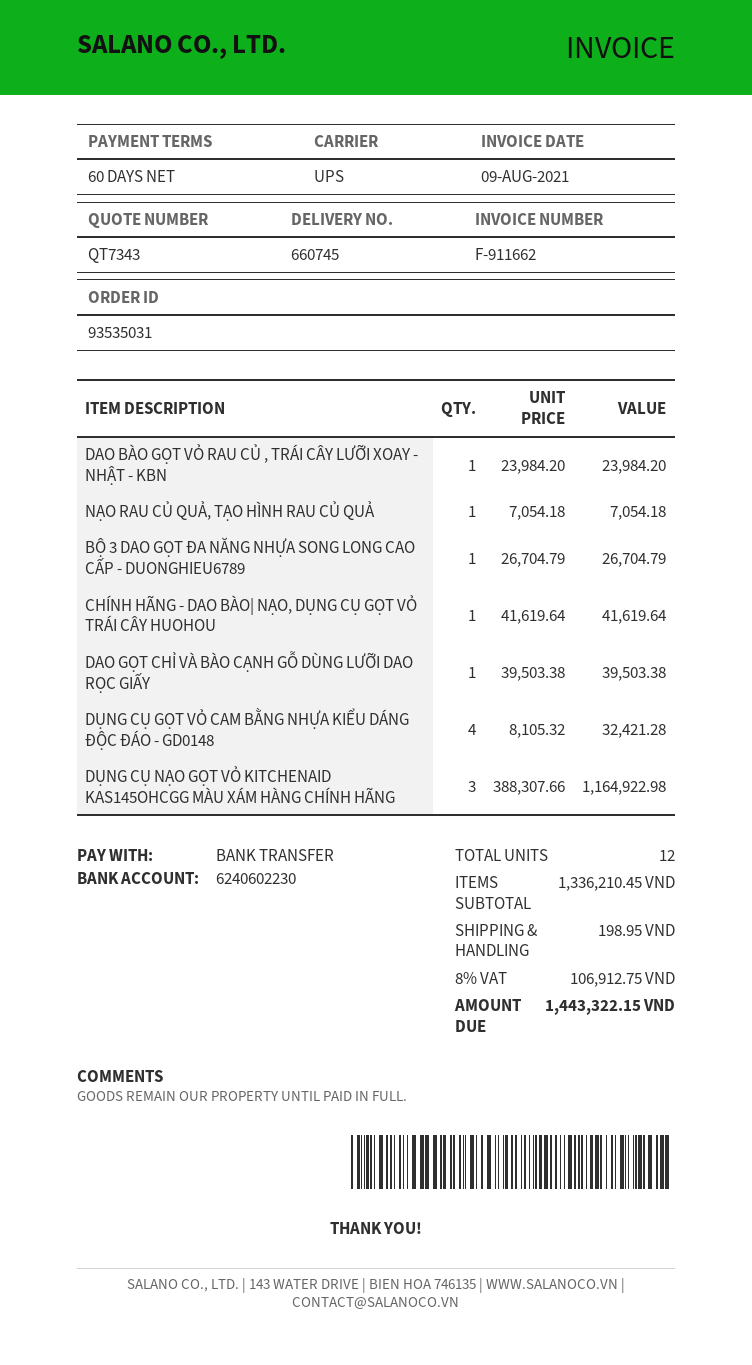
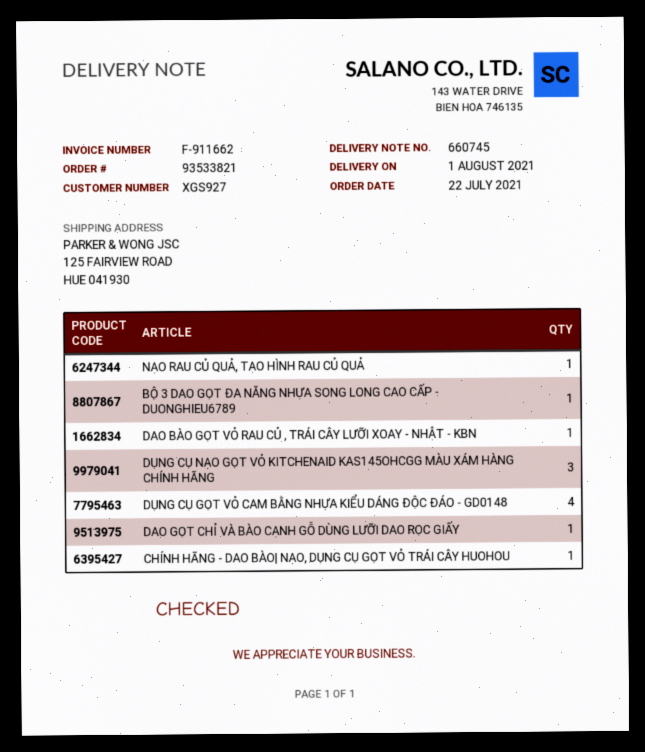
order number: 93535031 -> 93533821

